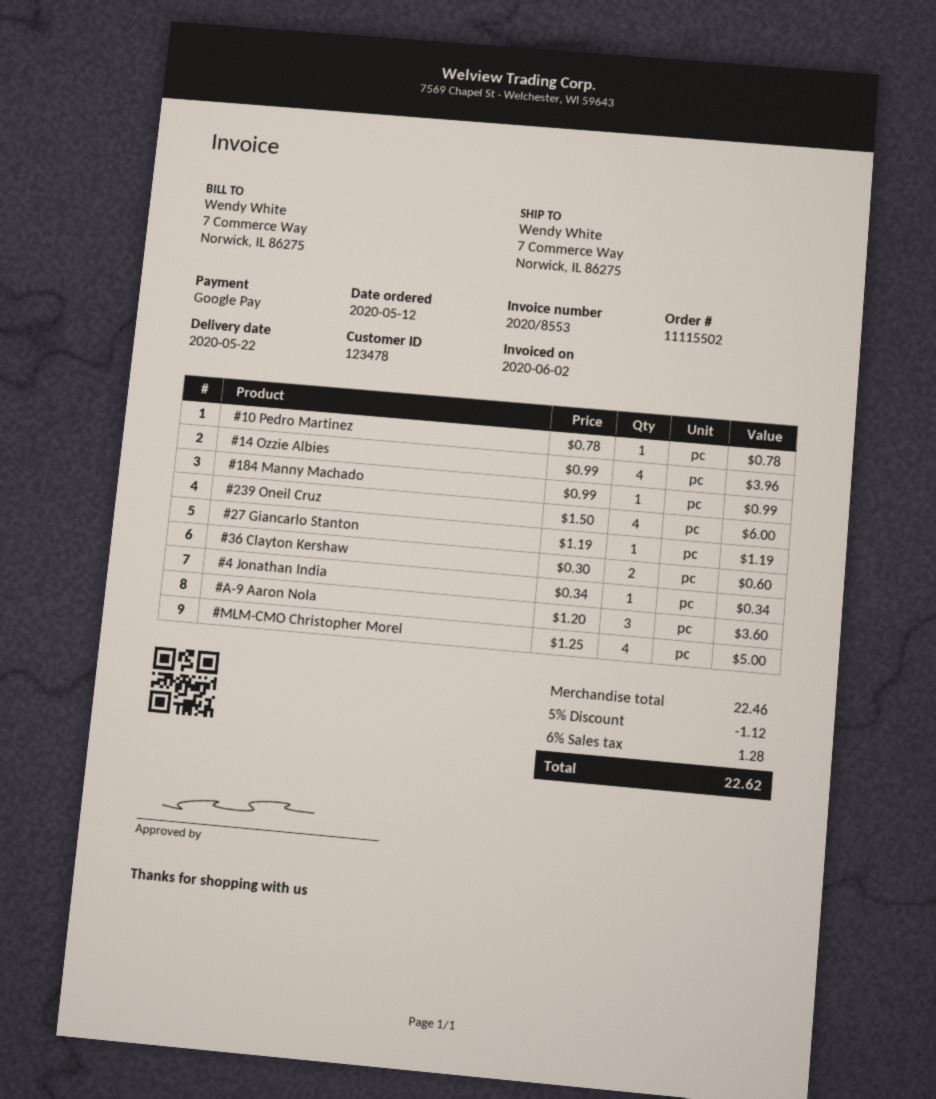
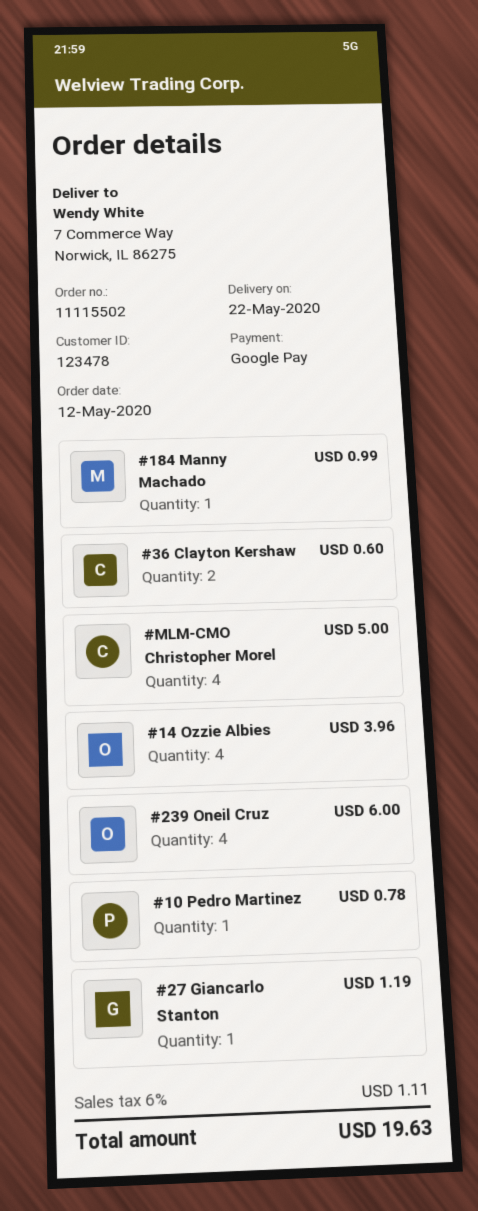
#4 Jonathan India: 1 for 0.34 -> none
#A-9 Aaron Nola: 3 for 3.60 -> none
discount: 5% = 1.12 -> none
tax: 6% = 1.28 -> 6% = 1.11
total: 22.62 -> 19.63

